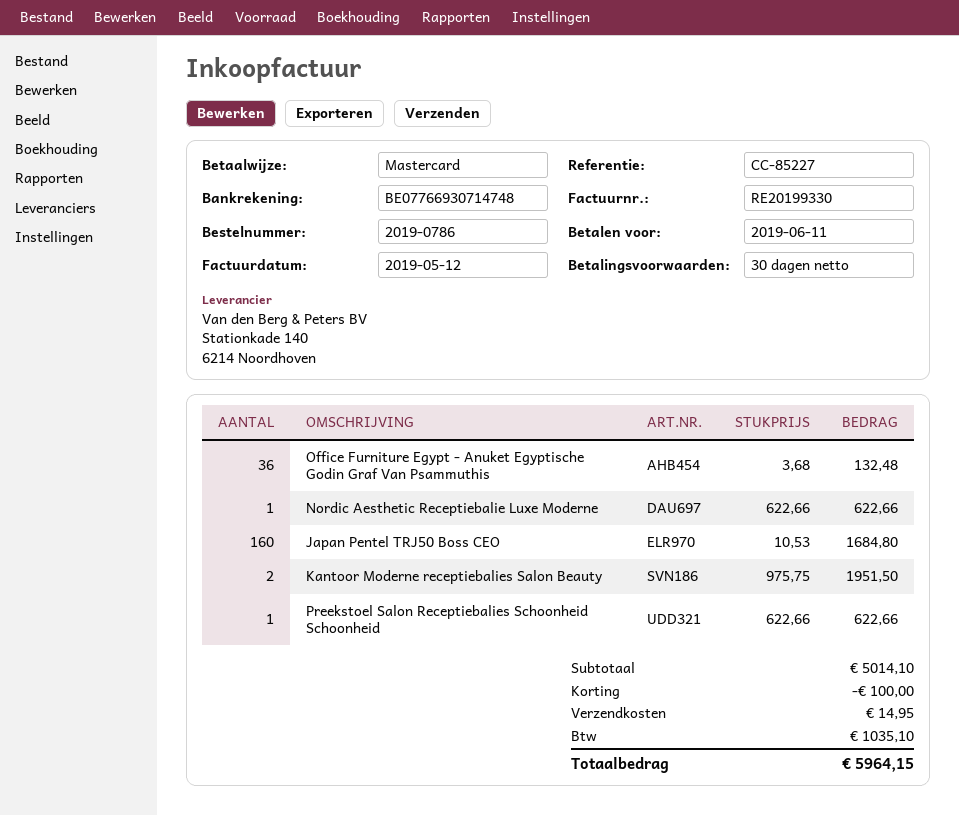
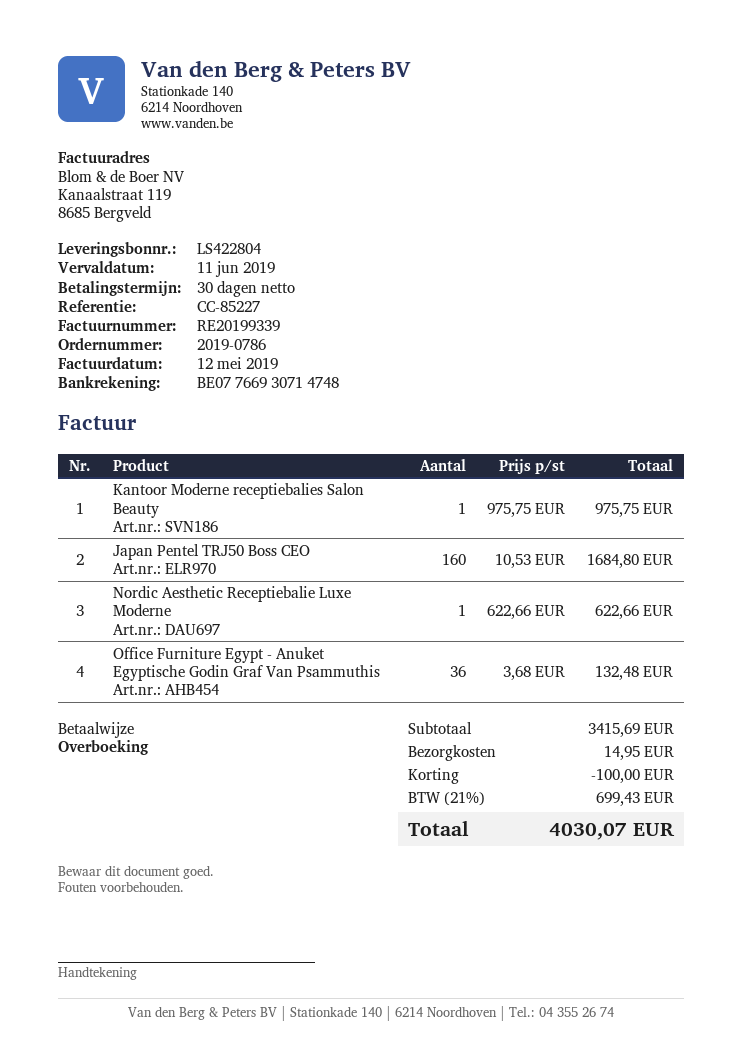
invoice number: RE20199330 -> RE20199339
payment method: Mastercard -> bank transfer
Kantoor Moderne receptiebalies Salon Beauty: 2 x 975.75 = 1951.50 -> 1 x 975.75 = 975.75
Preekstoel Salon Receptiebalies Schoonheid Schoonheid: 1 x 622.66 = 622.66 -> none
subtotal: 5014.10 -> 3415.69
tax: 1035.10 -> 699.43
total: 5964.15 -> 4030.07

